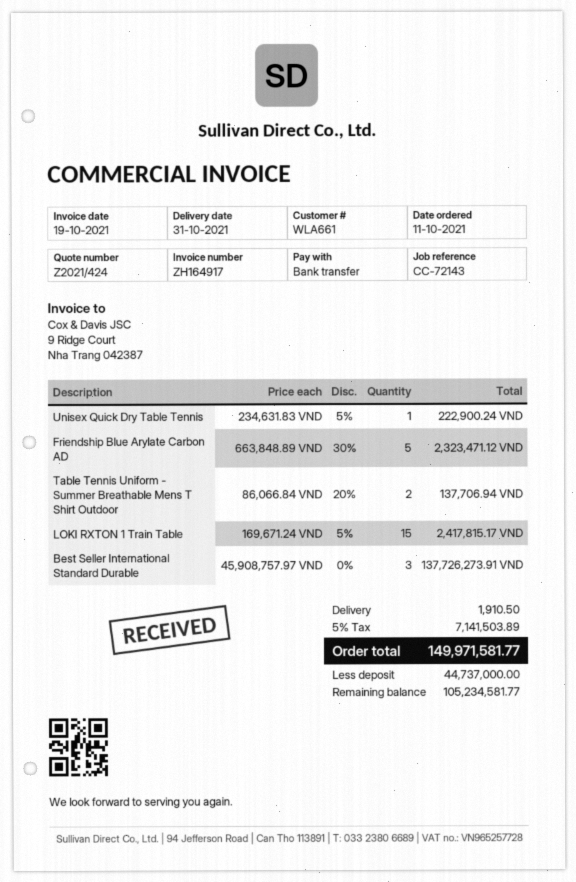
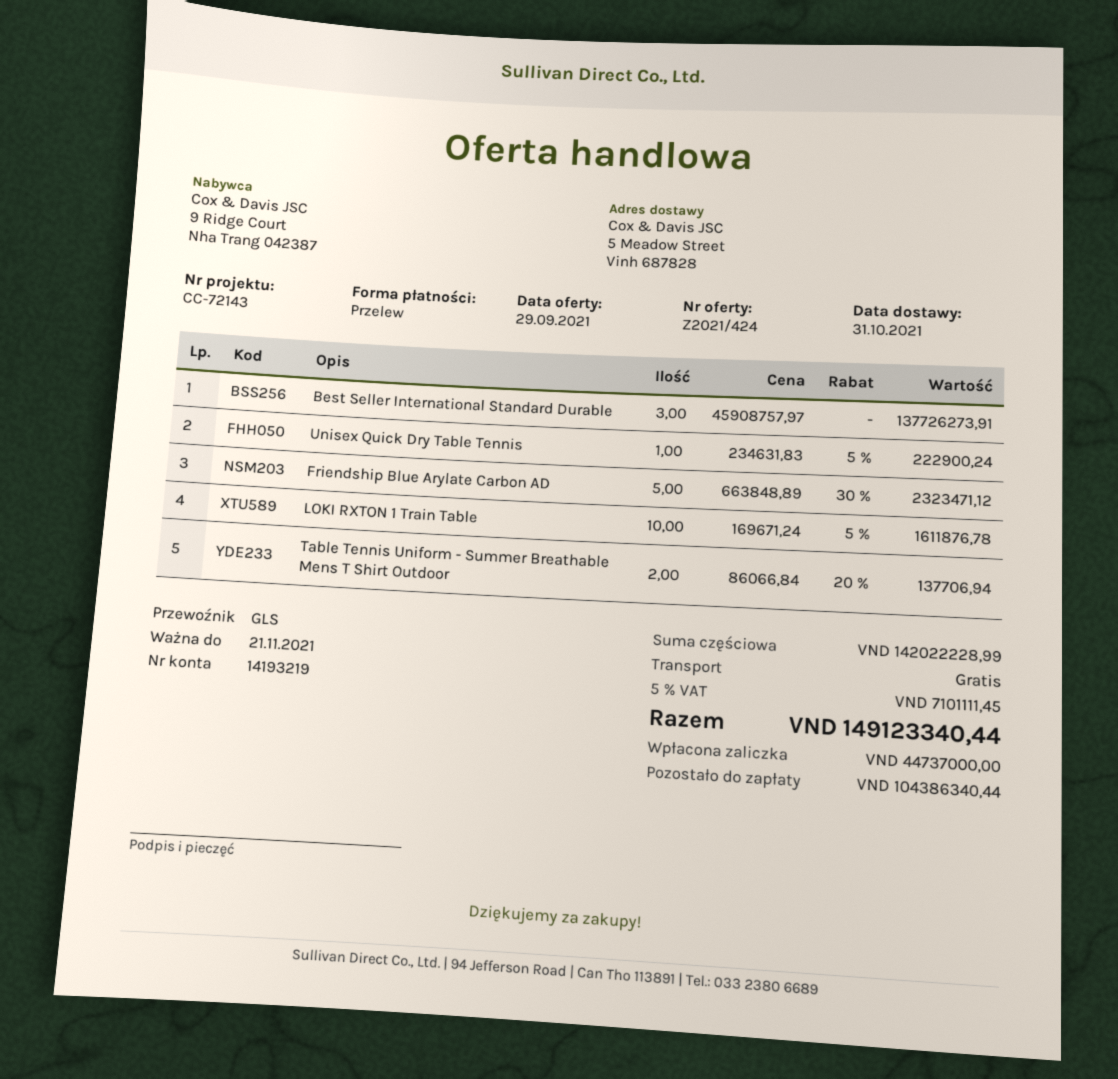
LOKI RXTON 1 Train Table: 15 x 169671.24 - 5% = 2417815.17 -> 10 x 169671.24 - 5% = 1611876.78
shipping: 1910.50 -> 0.00
tax: 5% = 7141503.89 -> 5% = 7101111.45
total: 149971581.77 -> 149123340.44
balance: 105234581.77 -> 104386340.44

